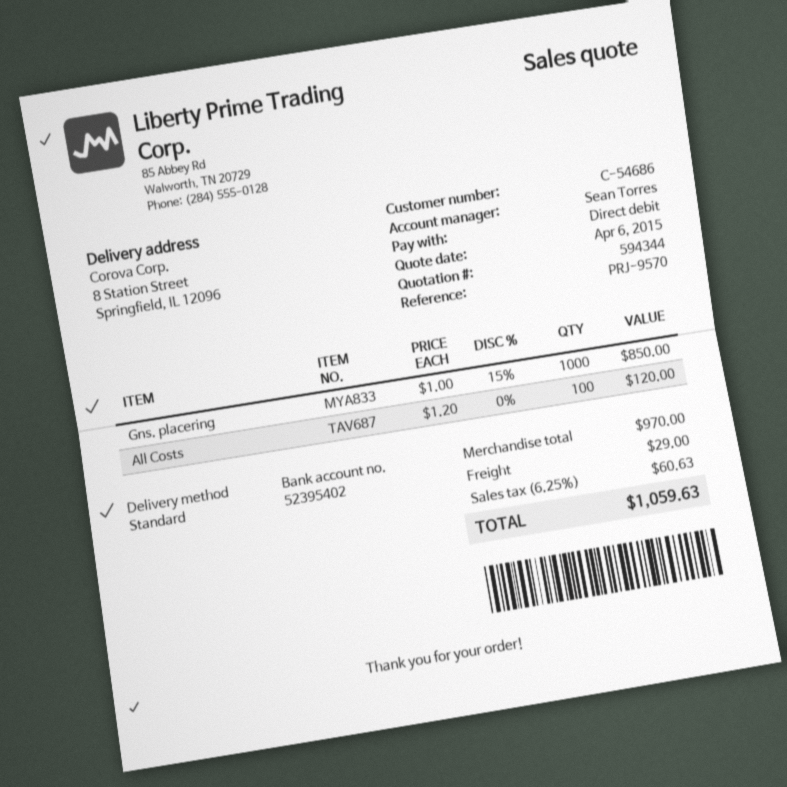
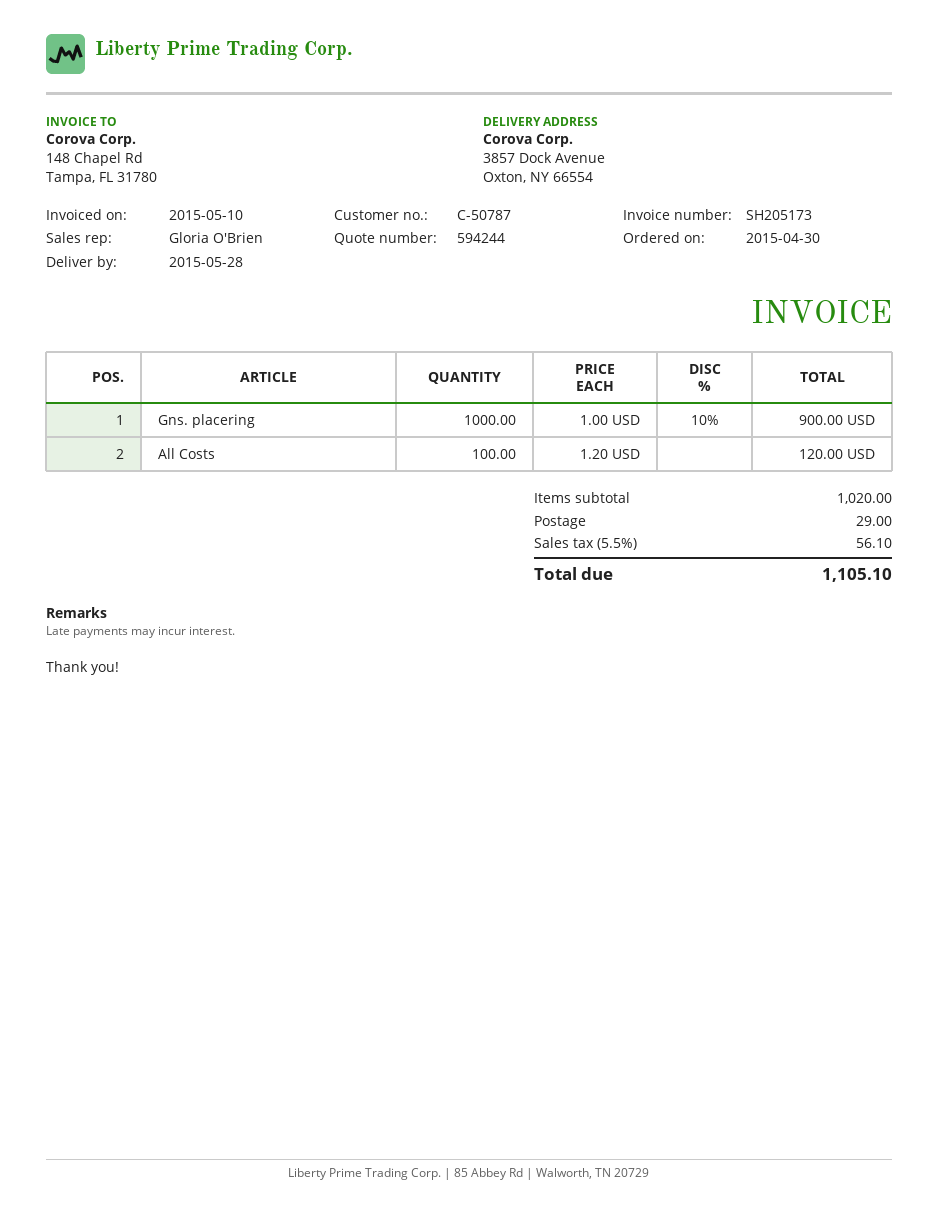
quote number: 594344 -> 594244
customer number: C-54686 -> C-50787
sales rep: Sean Torres -> Gloria O'Brien
ship to: 8 Station Street, Springfield, IL 12096 -> 3857 Dock Avenue, Oxton, NY 66554
Gns. placering: 1000 x 1.00 - 15% = 850.00 -> 1000 x 1.00 - 10% = 900.00
subtotal: 970.00 -> 1020.00
tax: 6.25% = 60.63 -> 5.5% = 56.10
total: 1059.63 -> 1105.10

